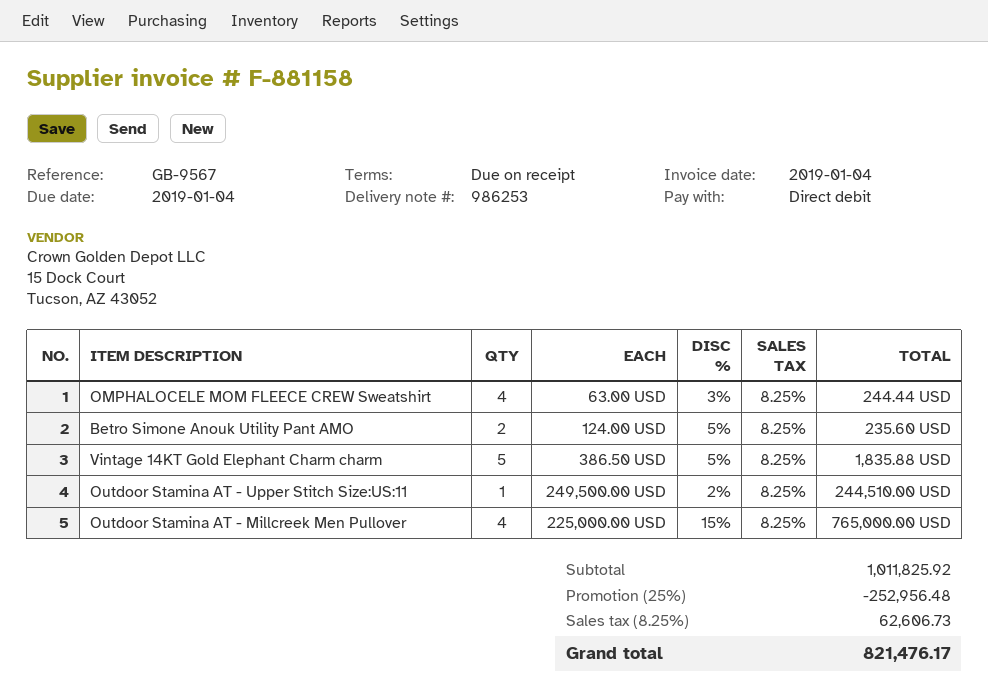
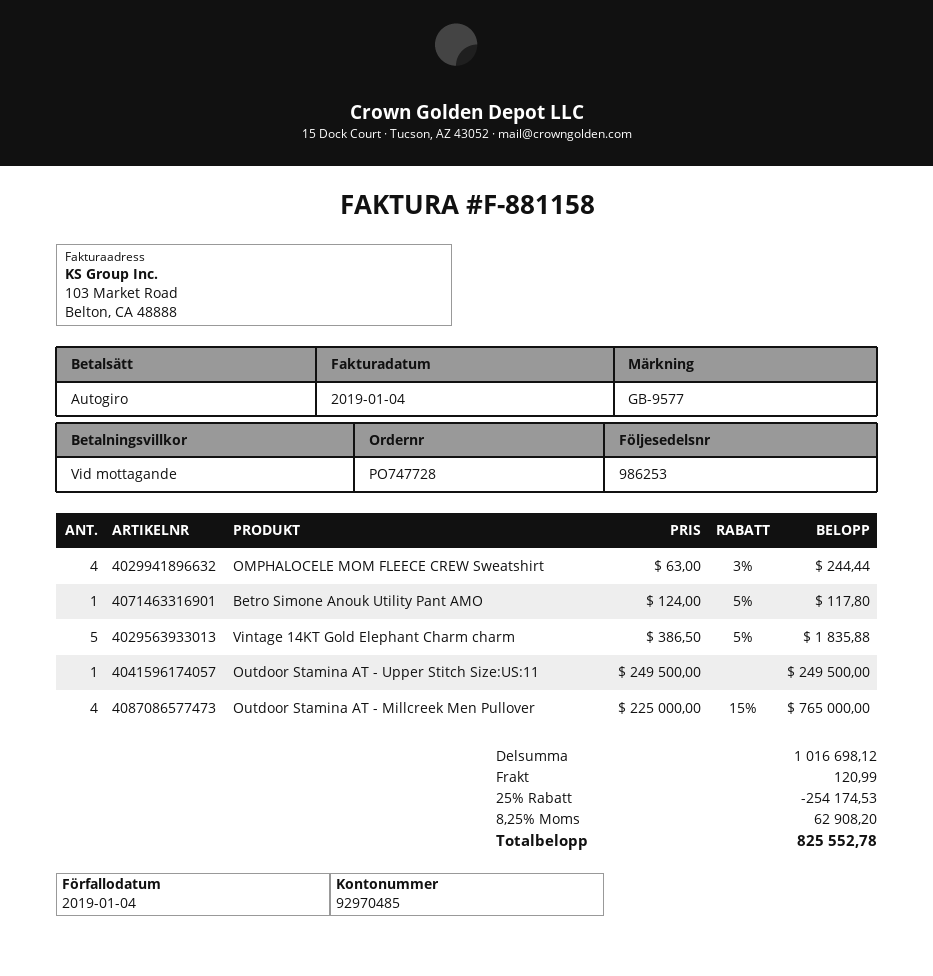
reference: GB-9567 -> GB-9577
Betro Simone Anouk Utility Pant AMO: 2 x 124.00 - 5% = 235.60 -> 1 x 124.00 - 5% = 117.80
Outdoor Stamina AT - Upper Stitch Size:US:11: 1 x 249500.00 - 2% = 244510.00 -> 1 x 249500.00 = 249500.00
subtotal: 1011825.92 -> 1016698.12
discount: 25% = 252956.48 -> 25% = 254174.53
shipping: none -> 120.99
tax: 8.25% = 62606.73 -> 8.25% = 62908.20
total: 821476.17 -> 825552.78

